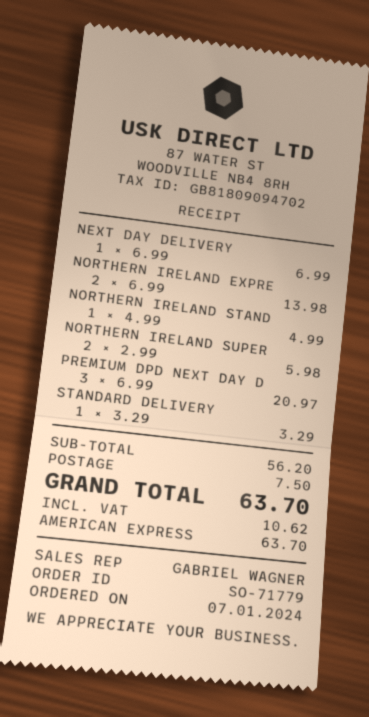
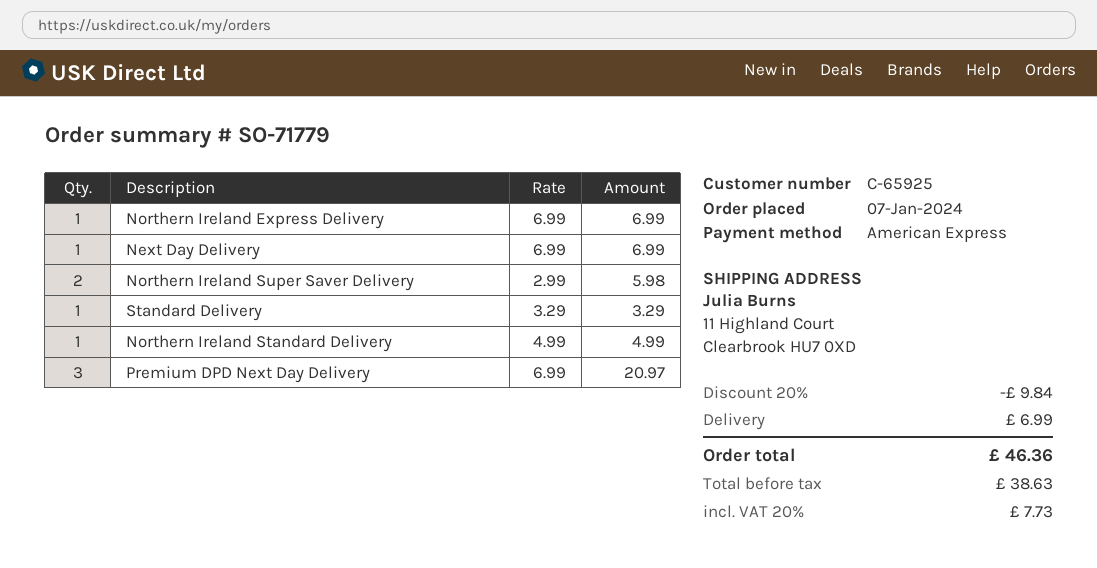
NORTHERN IRELAND EXPRE: 2 x 6.99 = 13.98 -> 1 x 6.99 = 6.99
discount: none -> 20% = 9.84
shipping: 7.50 -> 6.99
tax: 10.62 -> 7.73
total: 63.70 -> 46.36

